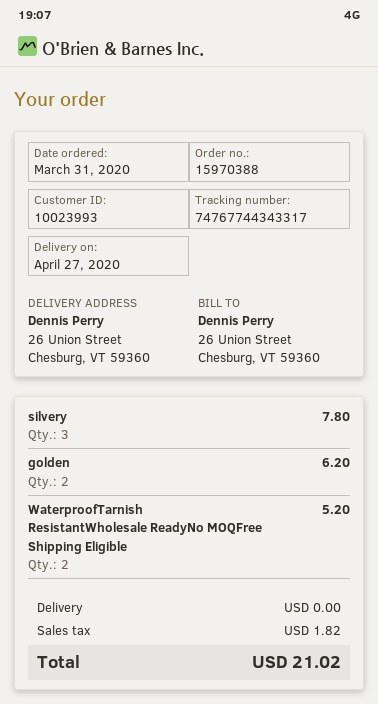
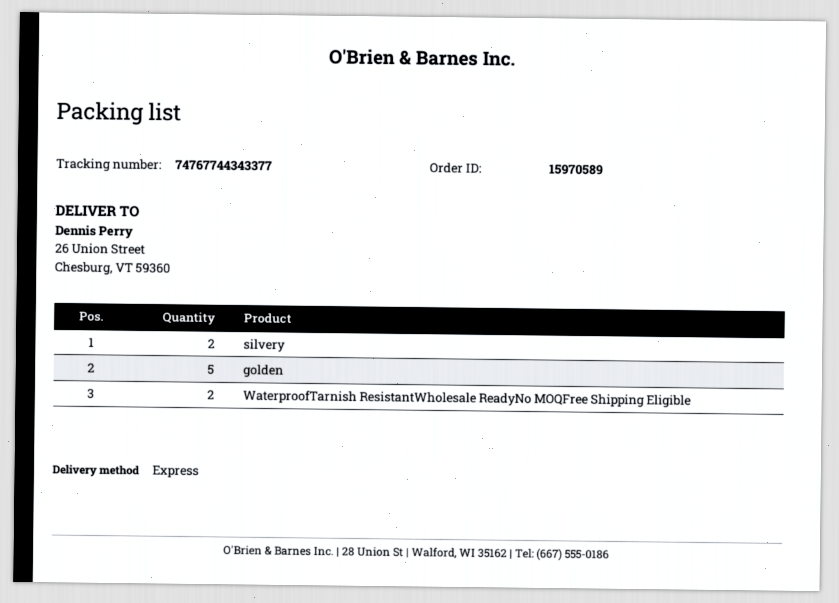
order number: 15970388 -> 15970589
tracking number: 74767744343317 -> 74767744343377
silvery: 3 -> 2
golden: 2 -> 5

